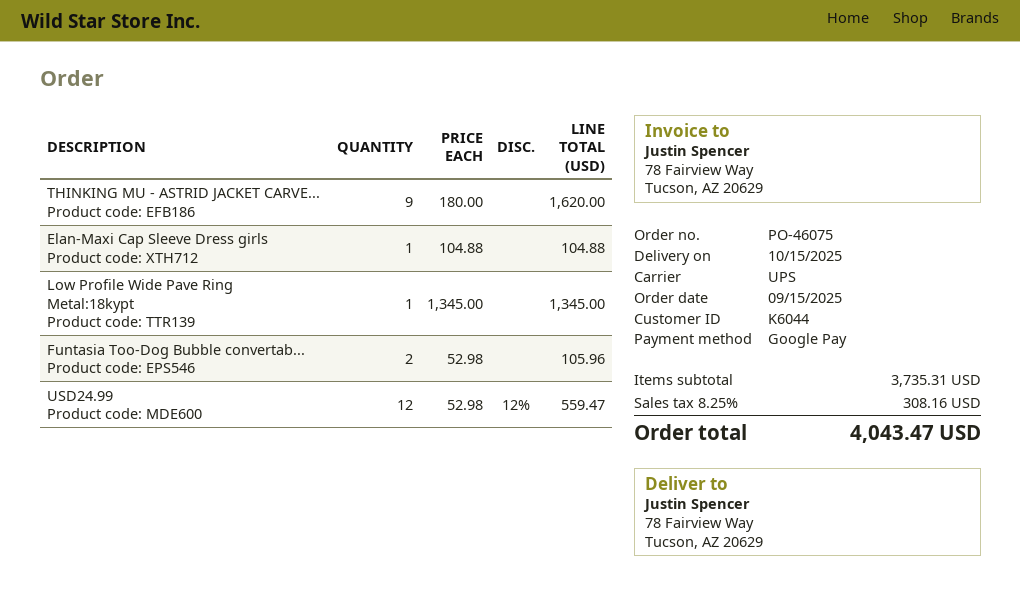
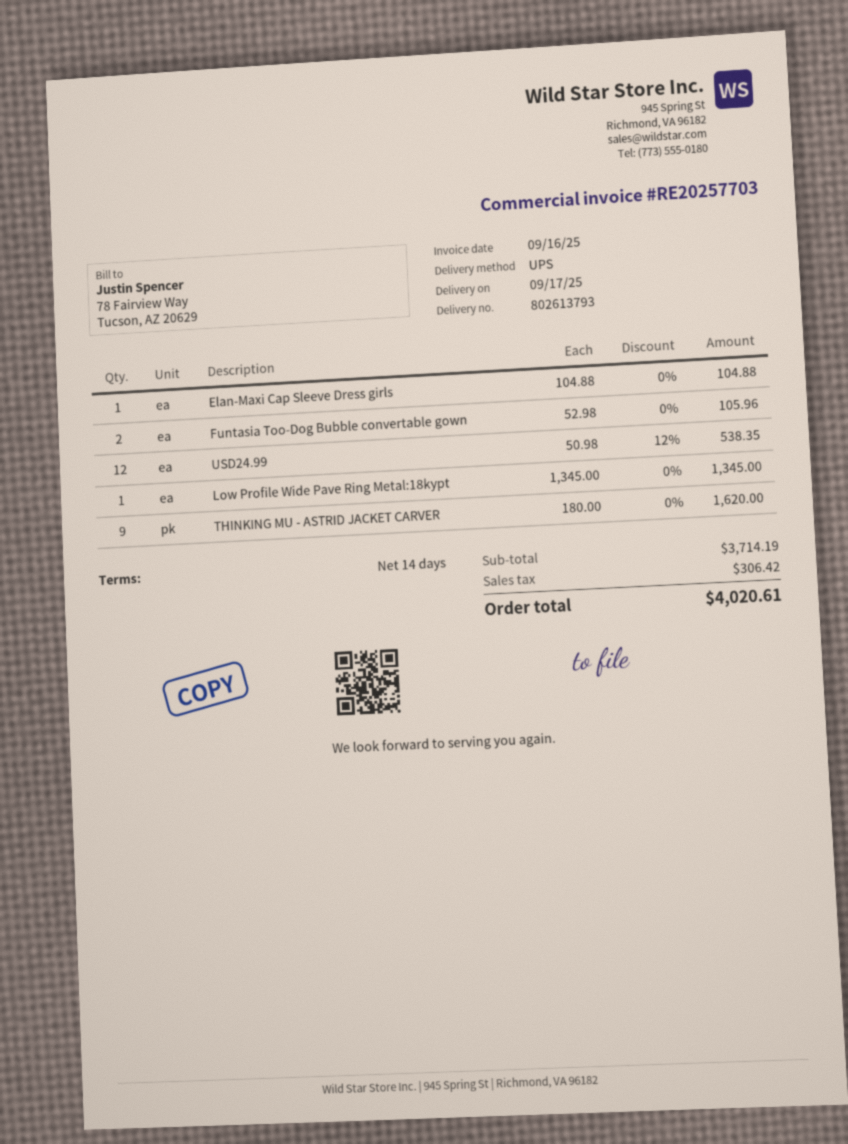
delivery date: 2025-10-15 -> 2025-09-17
USD24.99: 12 x 52.98 - 12% = 559.47 -> 12 x 50.98 - 12% = 538.35
subtotal: 3735.31 -> 3714.19
tax: 308.16 -> 306.42
total: 4043.47 -> 4020.61

